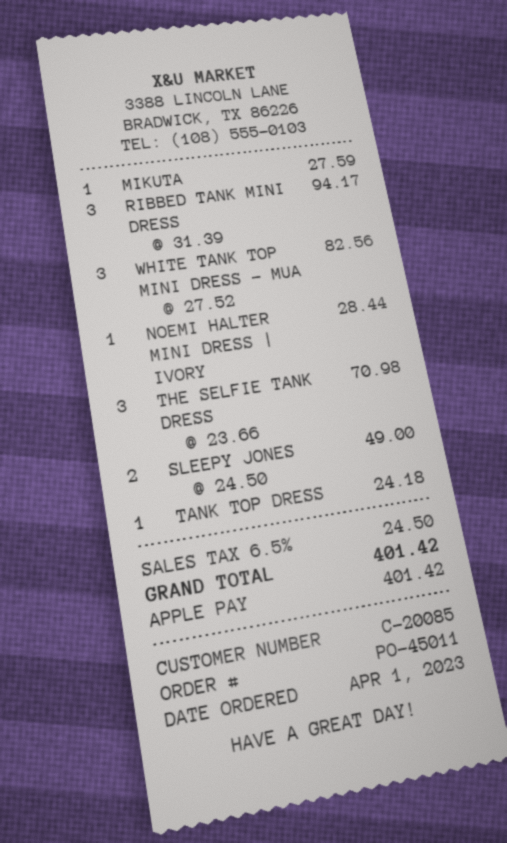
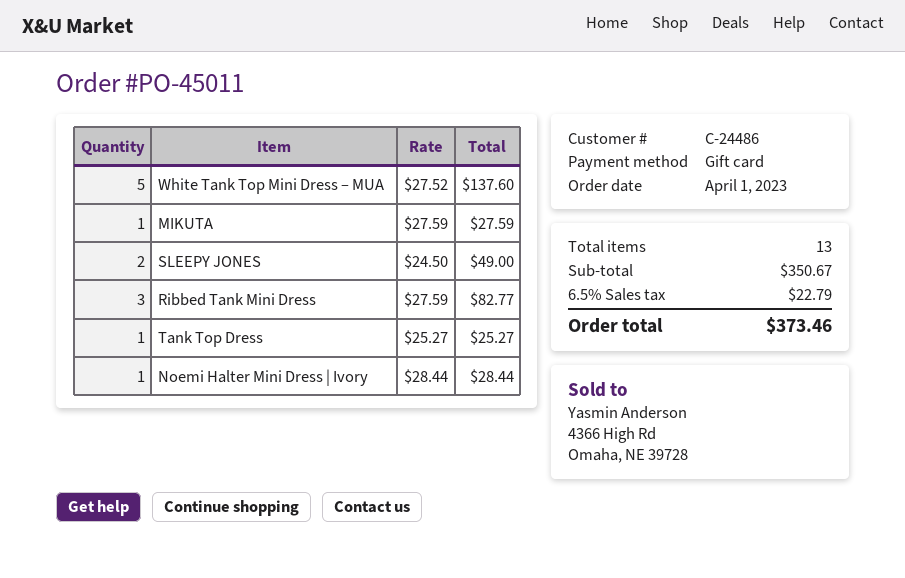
customer number: C-20085 -> C-24486
payment method: Apple Pay -> gift card
RIBBED TANK MINI DRESS: 3 x 31.39 = 94.17 -> 3 x 27.59 = 82.77
WHITE TANK TOP MINI DRESS – MUA: 3 x 27.52 = 82.56 -> 5 x 27.52 = 137.60
THE SELFIE TANK DRESS: 3 x 23.66 = 70.98 -> none
TANK TOP DRESS: 1 x 24.18 = 24.18 -> 1 x 25.27 = 25.27
tax: 6.5% = 24.50 -> 6.5% = 22.79
total: 401.42 -> 373.46

